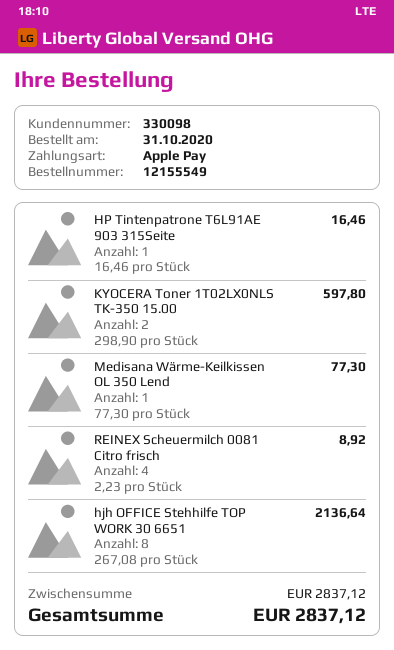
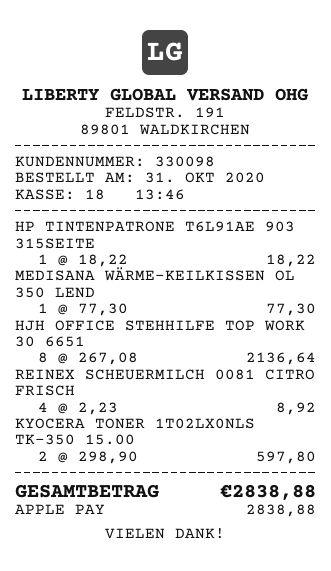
HP Tintenpatrone T6L91AE 903 315Seite: 1 x 16.46 = 16.46 -> 1 x 18.22 = 18.22
total: 2837.12 -> 2838.88

